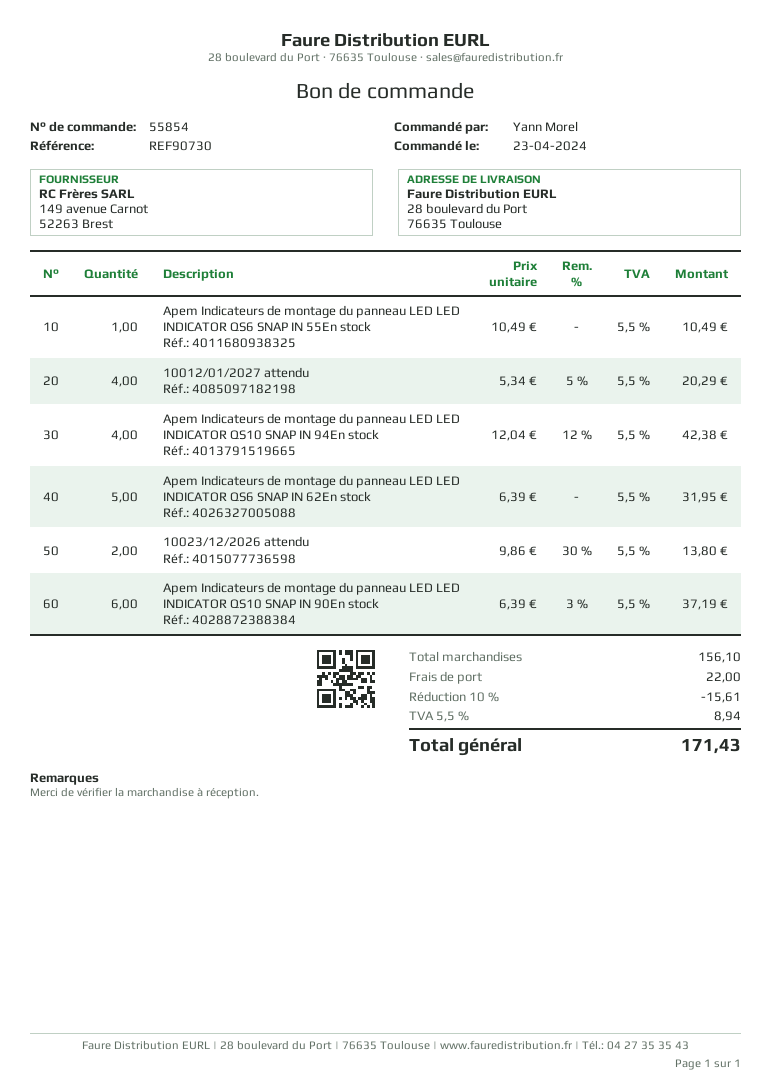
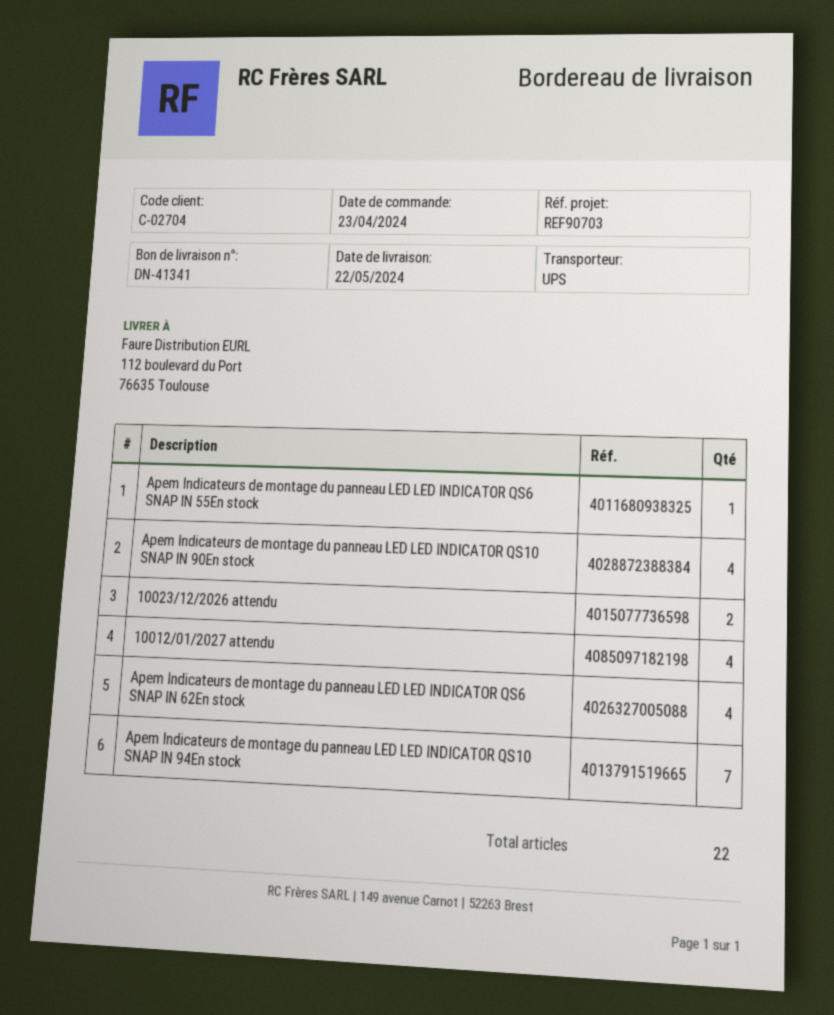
reference: REF90730 -> REF90703
ship to: 28 boulevard du Port, 76635 Toulouse -> 112 boulevard du Port, 76635 Toulouse
Apem Indicateurs de montage du panneau LED LED INDICATOR QS10 SNAP IN 94En stock: 4 -> 7
Apem Indicateurs de montage du panneau LED LED INDICATOR QS6 SNAP IN 62En stock: 5 -> 4
Apem Indicateurs de montage du panneau LED LED INDICATOR QS10 SNAP IN 90En stock: 6 -> 4

